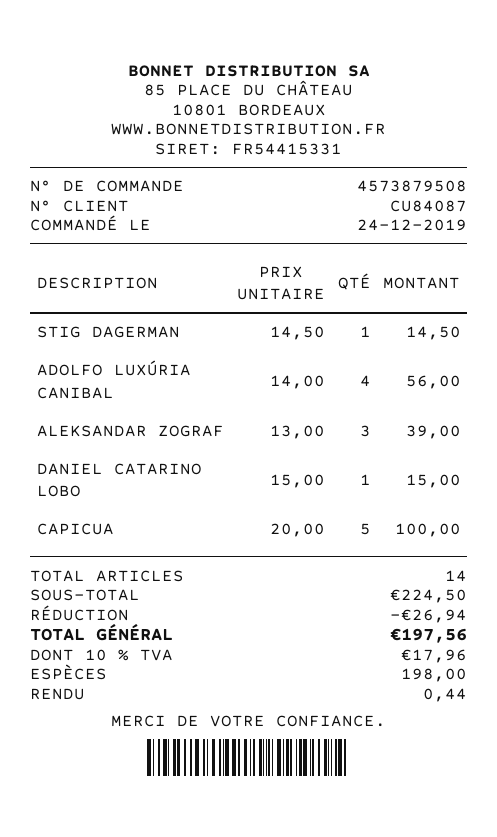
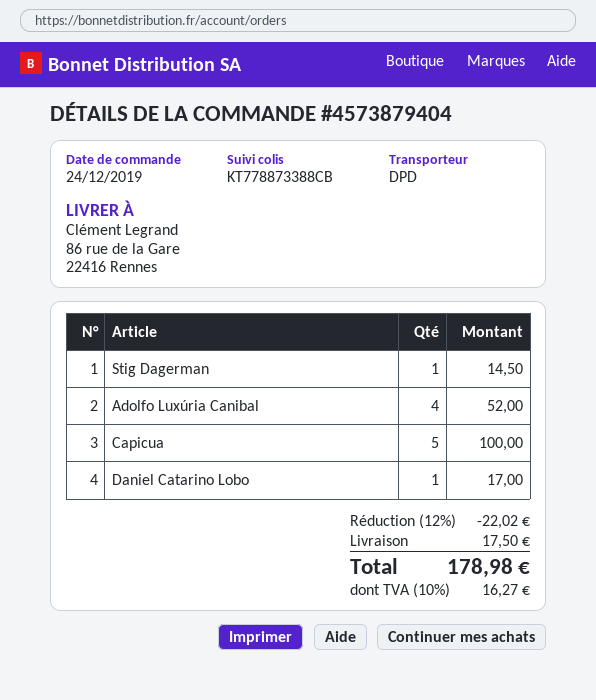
order number: 4573879508 -> 4573879404
ADOLFO LUXÚRIA CANIBAL: 4 for 56.00 -> 4 for 52.00
ALEKSANDAR ZOGRAF: 3 for 39.00 -> none
DANIEL CATARINO LOBO: 1 for 15.00 -> 1 for 17.00
discount: 26.94 -> 22.02
shipping: none -> 17.50
tax: 10% = 17.96 -> 10% = 16.27
total: 197.56 -> 178.98

